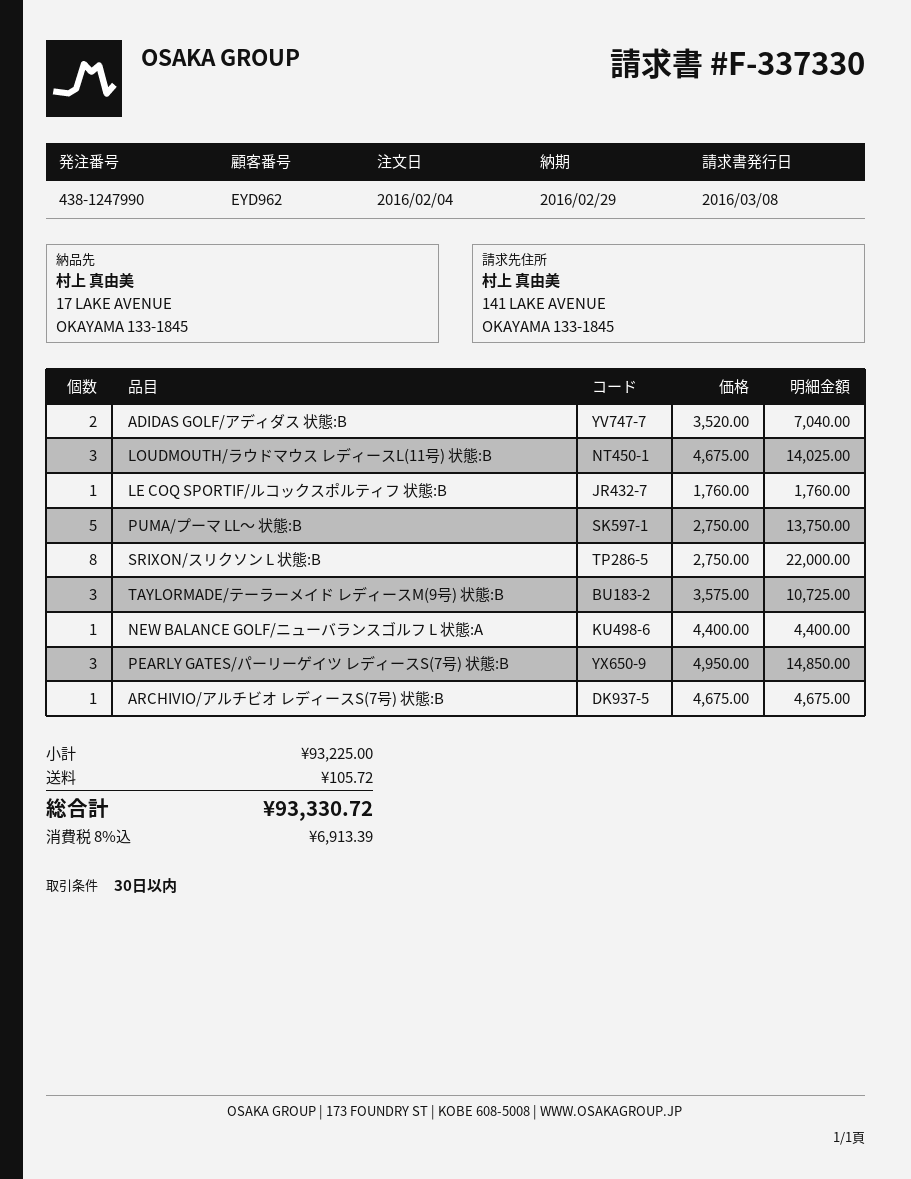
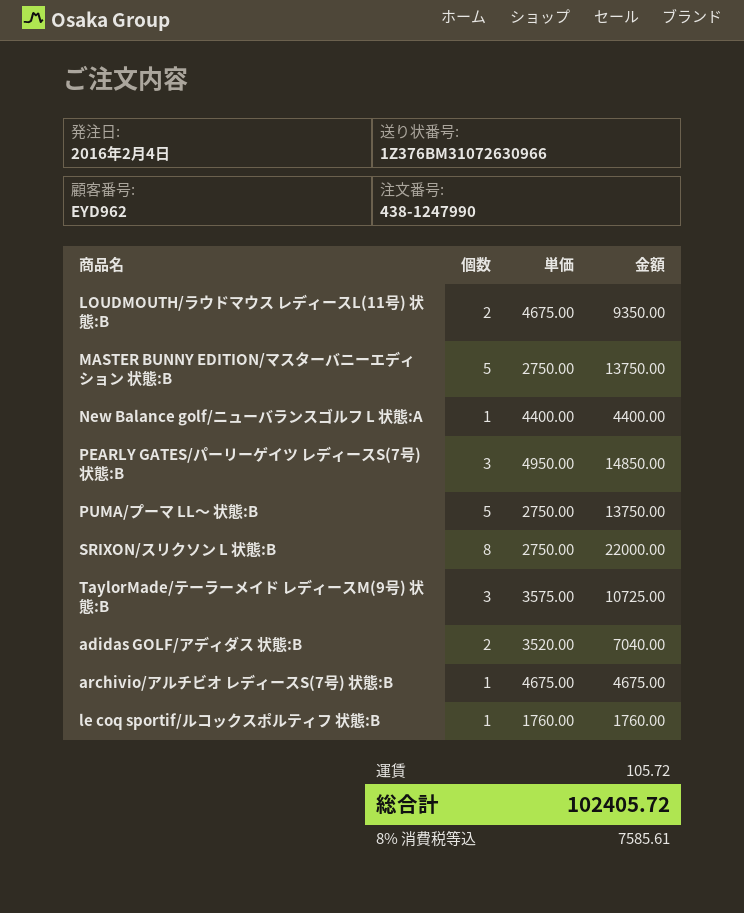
LOUDMOUTH/ラウドマウス レディースL(11号) 状態:B: 3 x 4675.00 = 14025.00 -> 2 x 4675.00 = 9350.00
MASTER BUNNY EDITION/マスターバニーエディション 状態:B: none -> 5 x 2750.00 = 13750.00
tax: 8% = 6913.39 -> 8% = 7585.61
total: 93330.72 -> 102405.72

